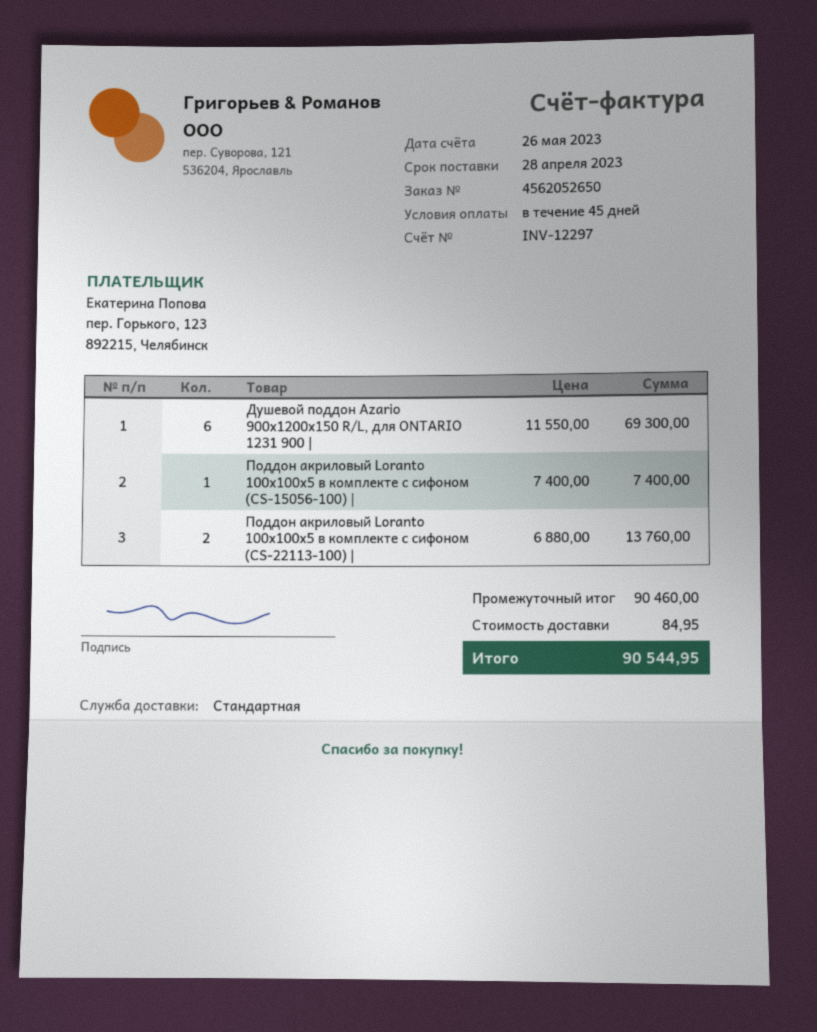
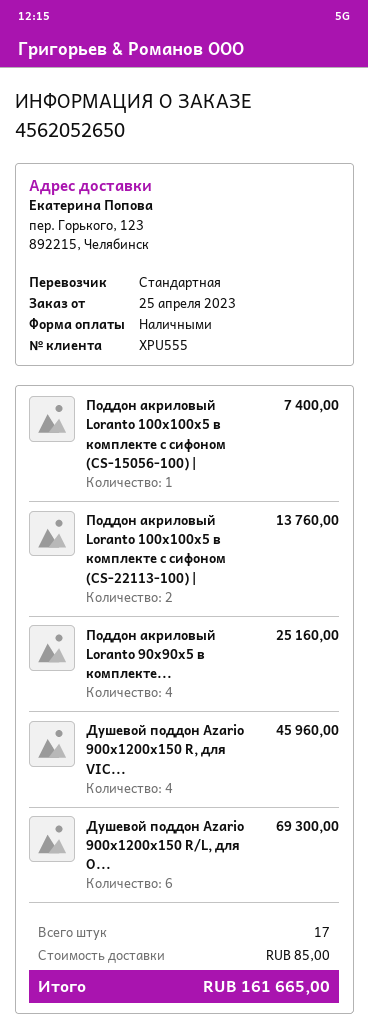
Поддон акриловый Loranto 90х90х5 в комплекте...: none -> 4 for 25160.00
Душевой поддон Azario 900х1200х150 R, для VIC...: none -> 4 for 45960.00
shipping: 84.95 -> 85.00
total: 90544.95 -> 161665.00

